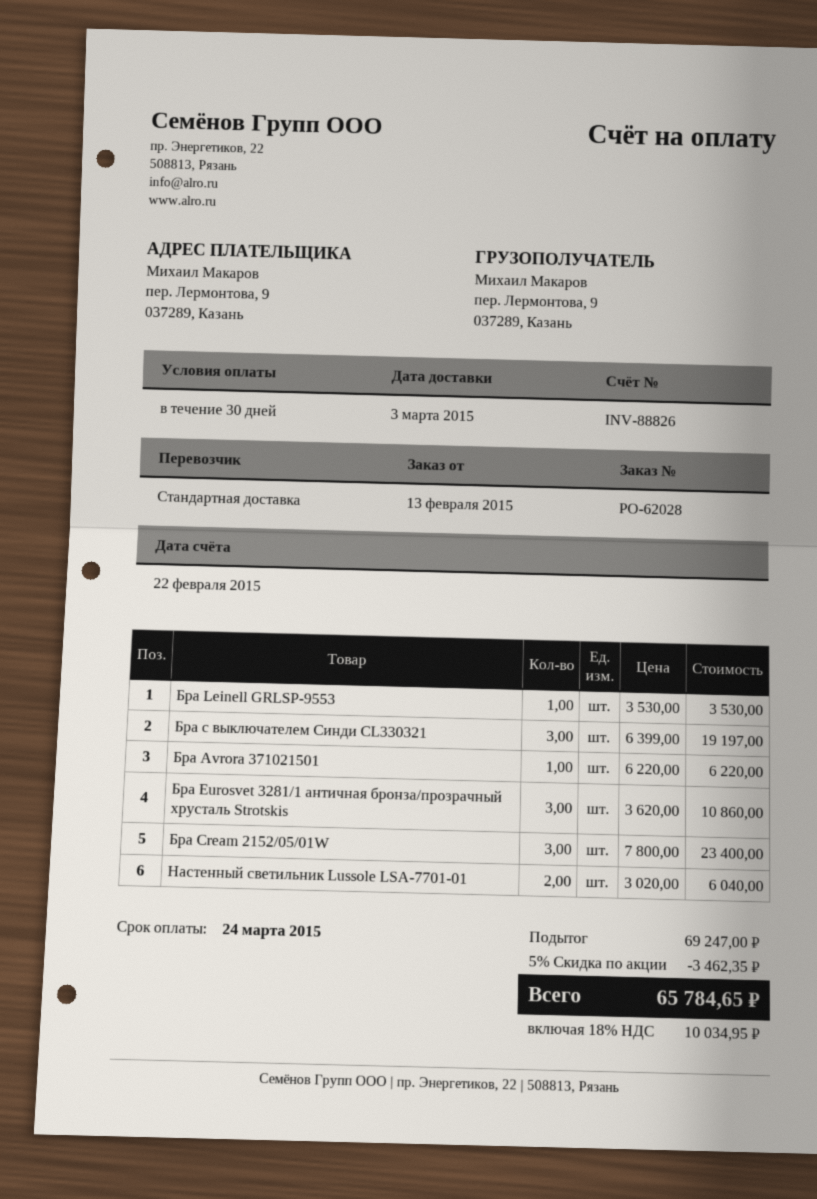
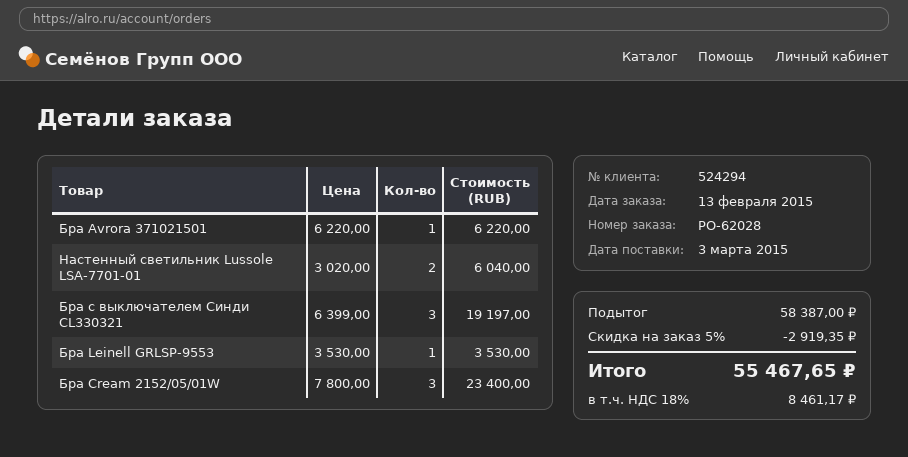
Бра Eurosvet 3281/1 античная бронза/прозрачный хрусталь Strotskis: 3 x 3620.00 = 10860.00 -> none
subtotal: 69247.00 -> 58387.00
discount: 5% = 3462.35 -> 5% = 2919.35
tax: 18% = 10034.95 -> 18% = 8461.17
total: 65784.65 -> 55467.65

